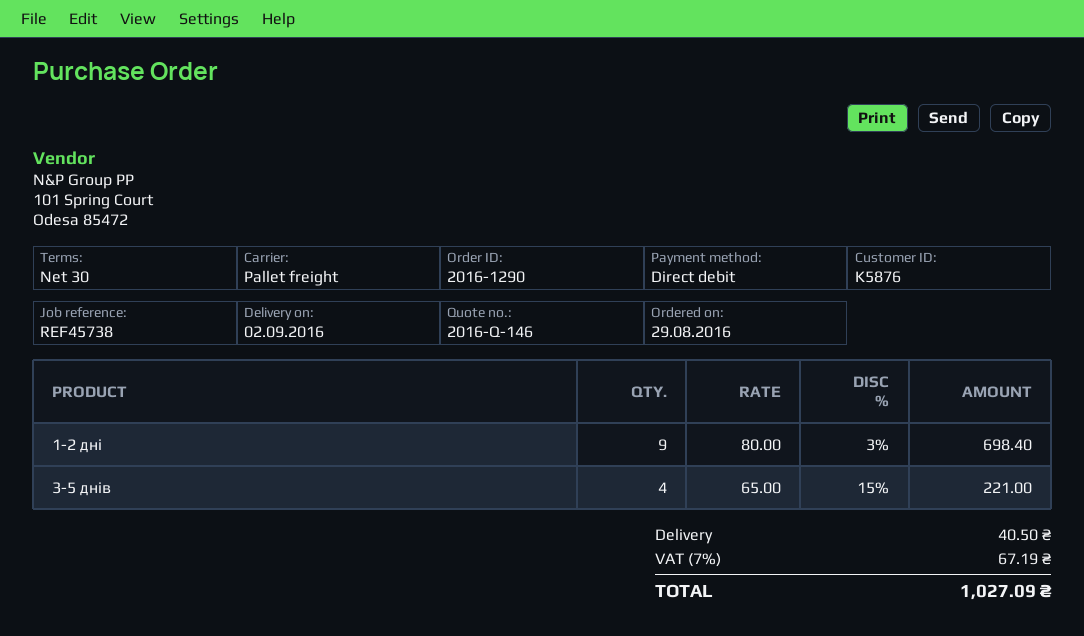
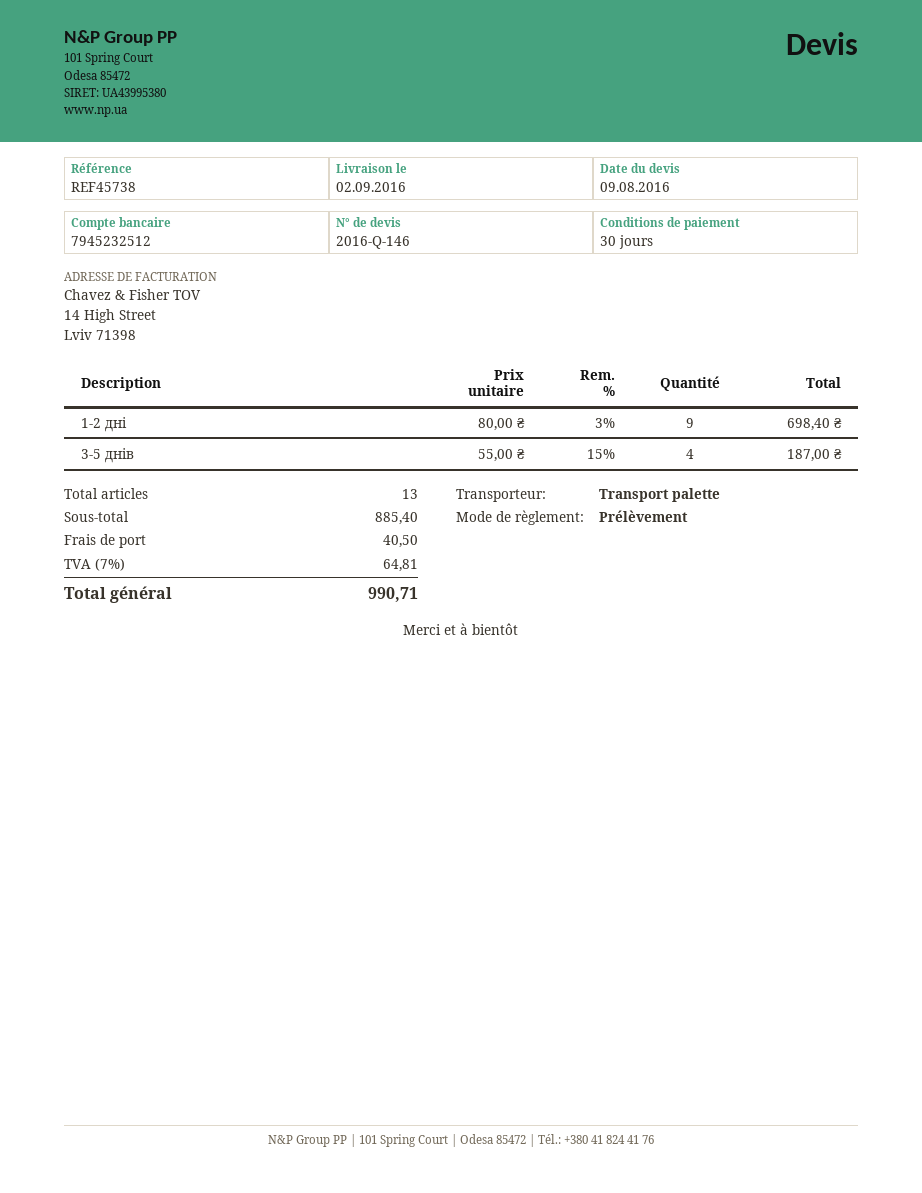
3-5 днів: 4 x 65.00 - 15% = 221.00 -> 4 x 55.00 - 15% = 187.00
tax: 7% = 67.19 -> 7% = 64.81
total: 1027.09 -> 990.71

